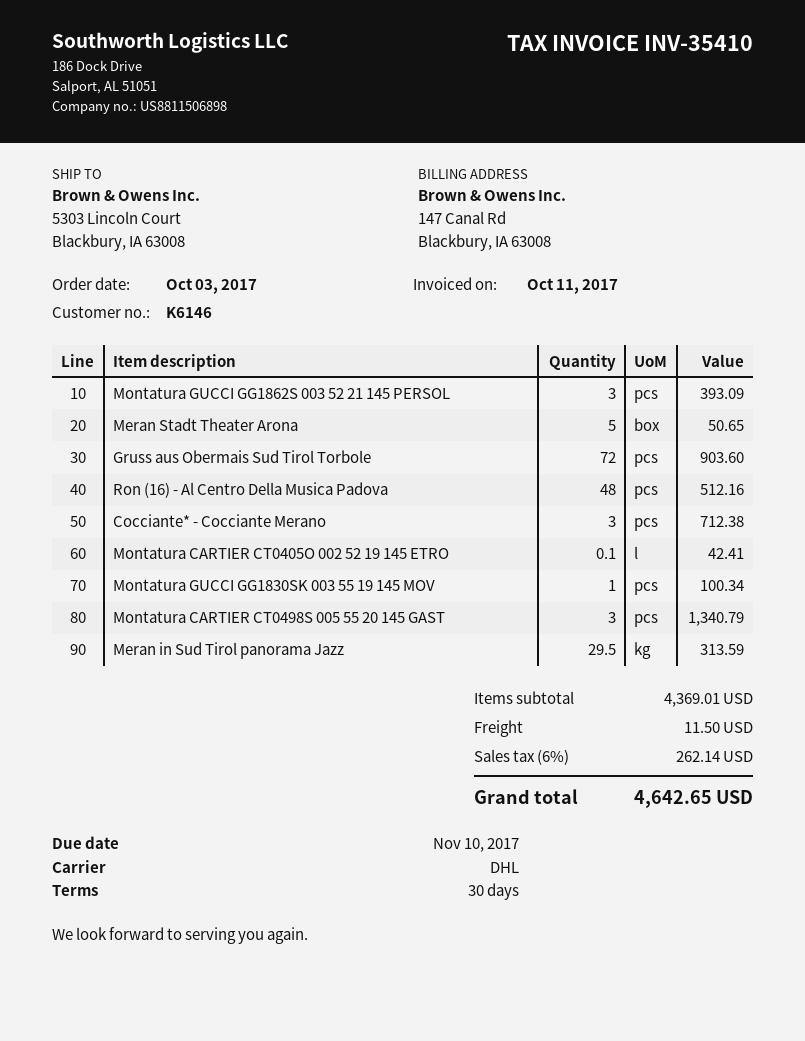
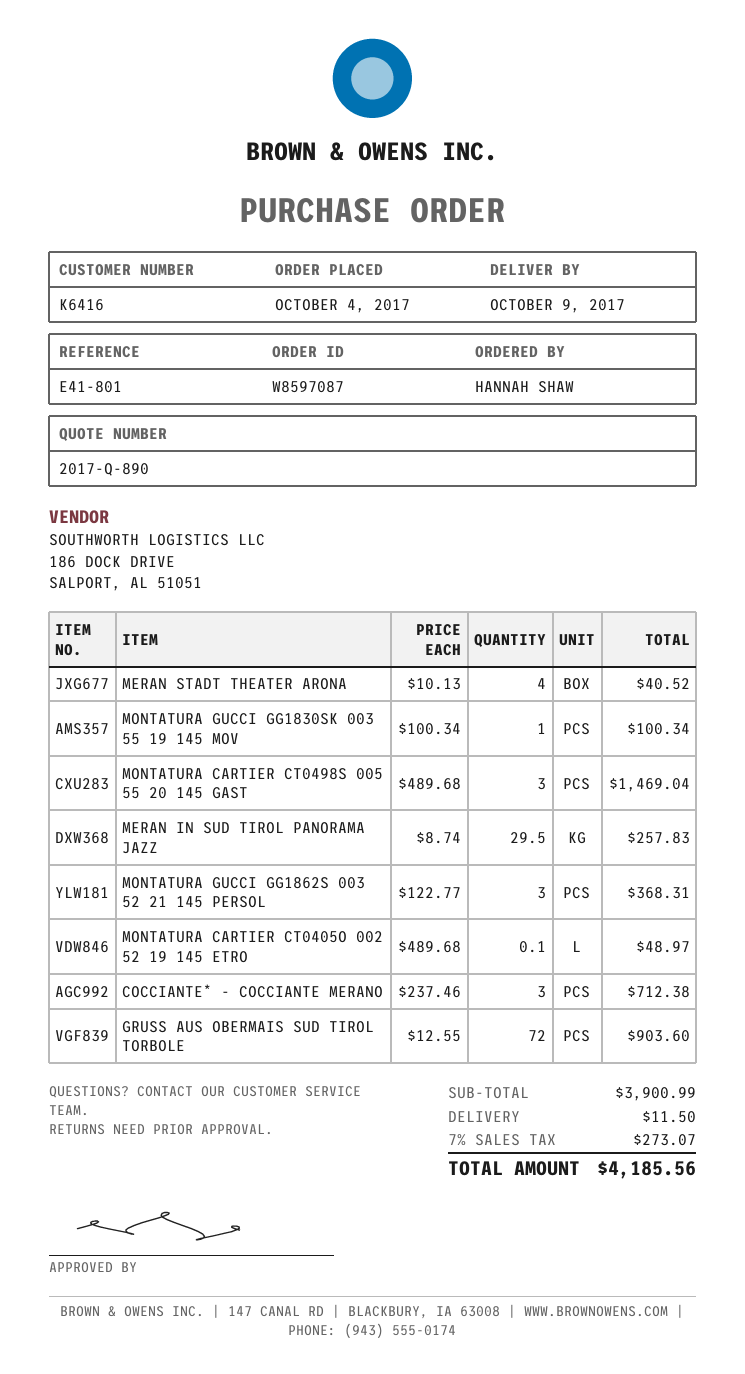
order date: 2017-10-03 -> 2017-10-04
customer number: K6146 -> K6416
Montatura GUCCI GG1862S 003 52 21 145 PERSOL: 3 for 393.09 -> 3 for 368.31
Meran Stadt Theater Arona: 5 for 50.65 -> 4 for 40.52
Ron (16) - Al Centro Della Musica Padova: 48 for 512.16 -> none
Montatura CARTIER CT0405O 002 52 19 145 ETRO: 0.1 for 42.41 -> 0.1 for 48.97
Montatura CARTIER CT0498S 005 55 20 145 GAST: 3 for 1340.79 -> 3 for 1469.04
Meran in Sud Tirol panorama Jazz: 29.5 for 313.59 -> 29.5 for 257.83
subtotal: 4369.01 -> 3900.99
tax: 6% = 262.14 -> 7% = 273.07
total: 4642.65 -> 4185.56

